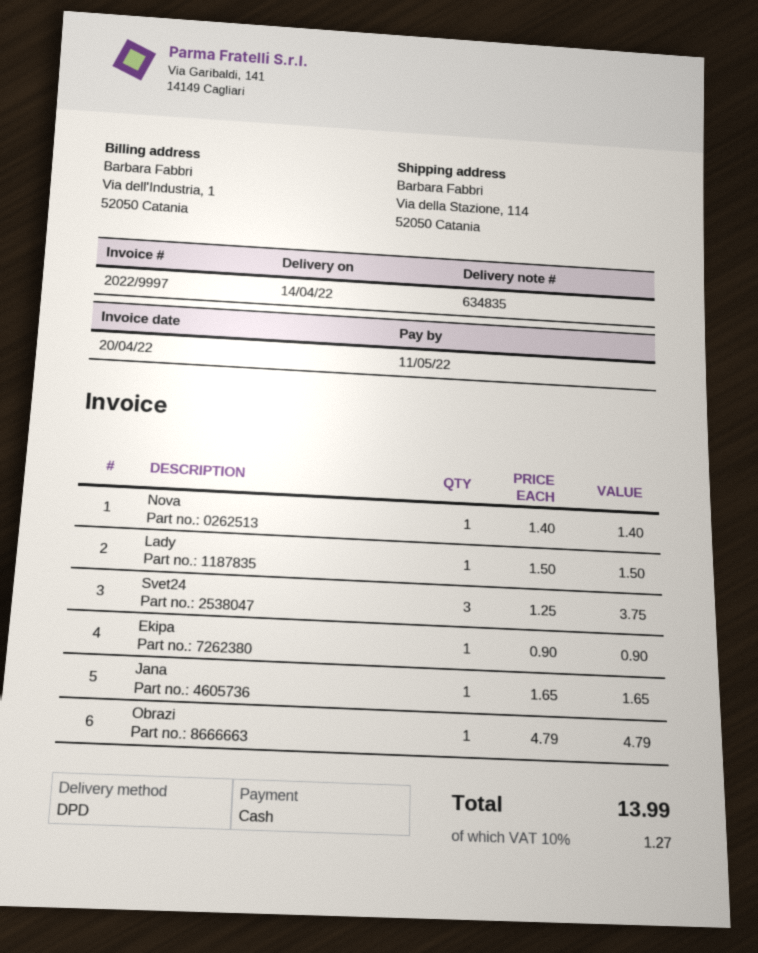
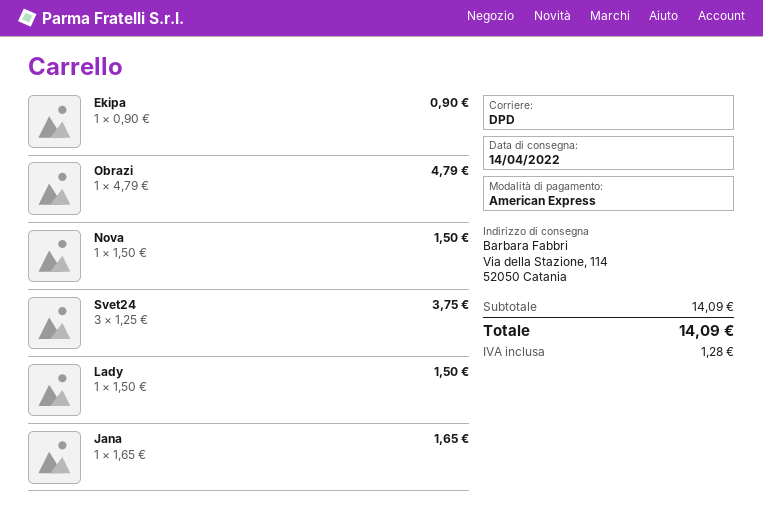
payment method: cash -> American Express
Nova: 1 x 1.40 = 1.40 -> 1 x 1.50 = 1.50
tax: 1.27 -> 1.28
total: 13.99 -> 14.09

